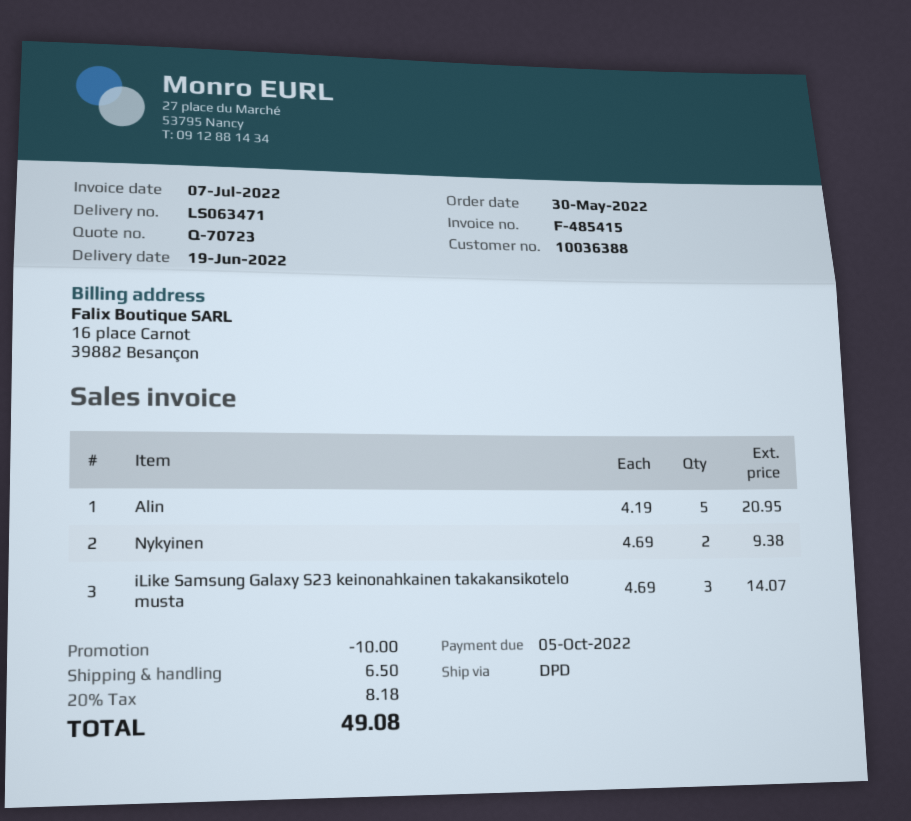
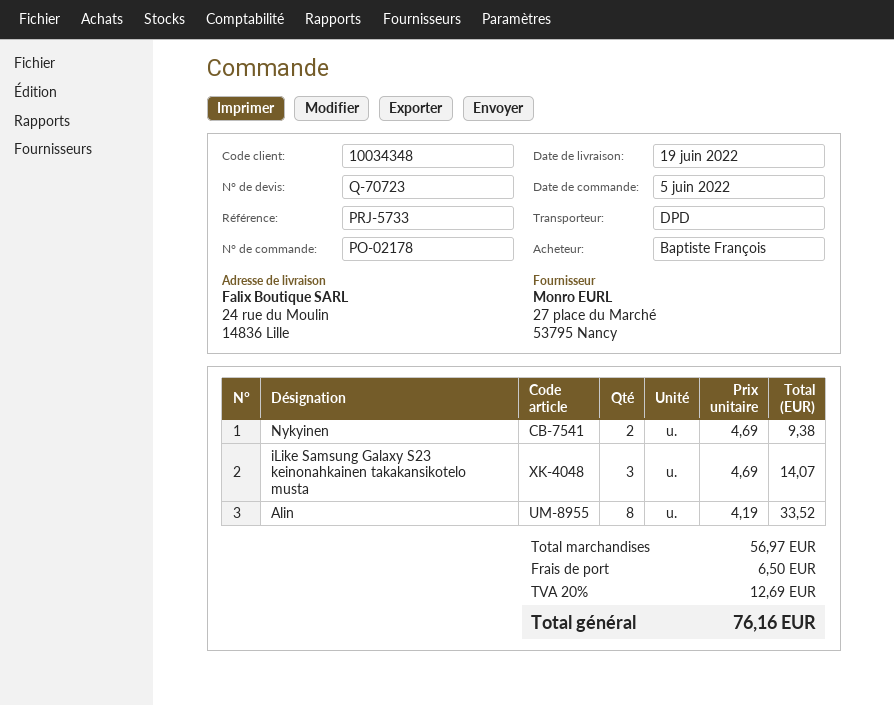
order date: 2022-05-30 -> 2022-06-05
customer number: 10036388 -> 10034348
Alin: 5 x 4.19 = 20.95 -> 8 x 4.19 = 33.52
discount: 10.00 -> none
tax: 20% = 8.18 -> 20% = 12.69
total: 49.08 -> 76.16

